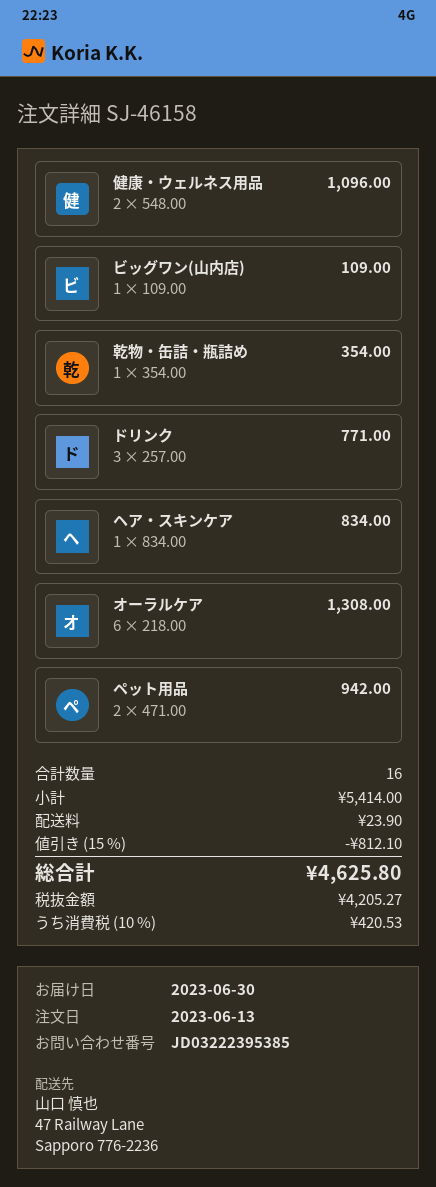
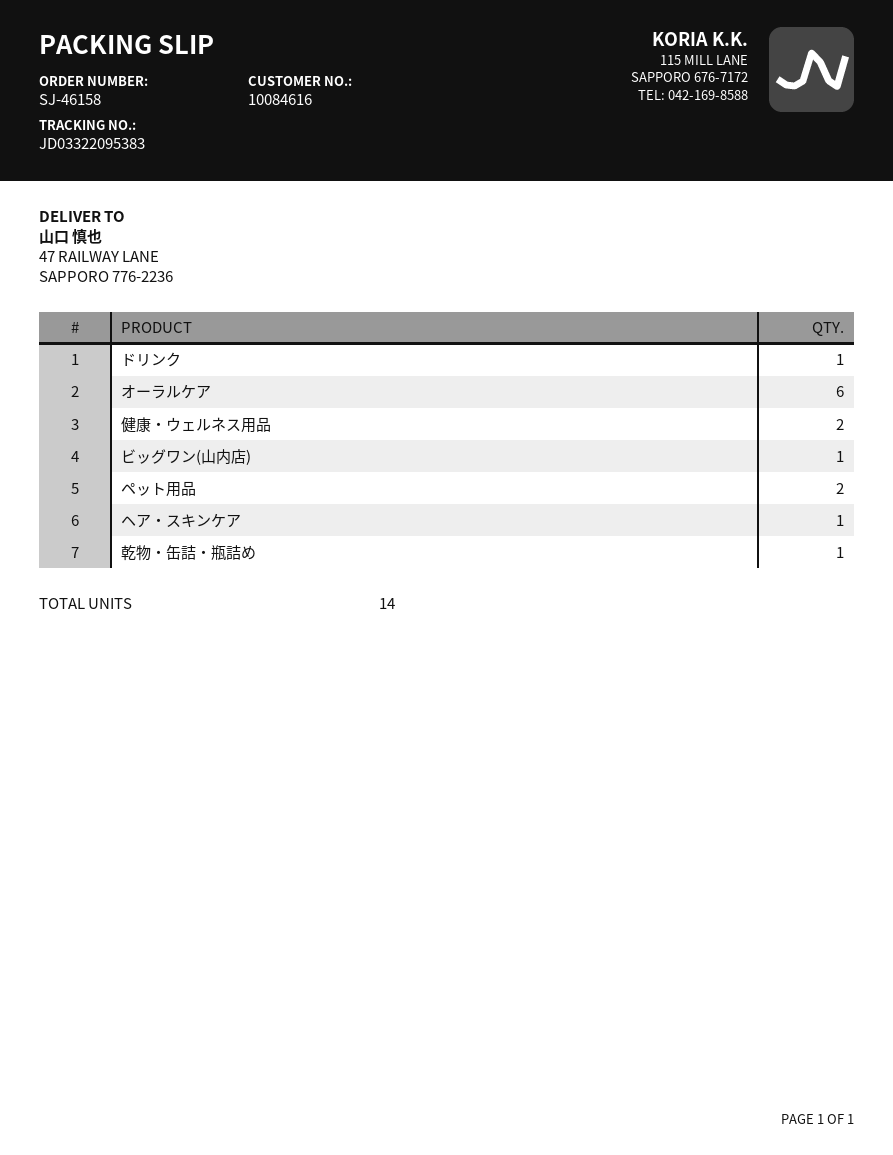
tracking number: JD03222395385 -> JD03322095383
ドリンク: 3 -> 1
total quantity: 16 -> 14

